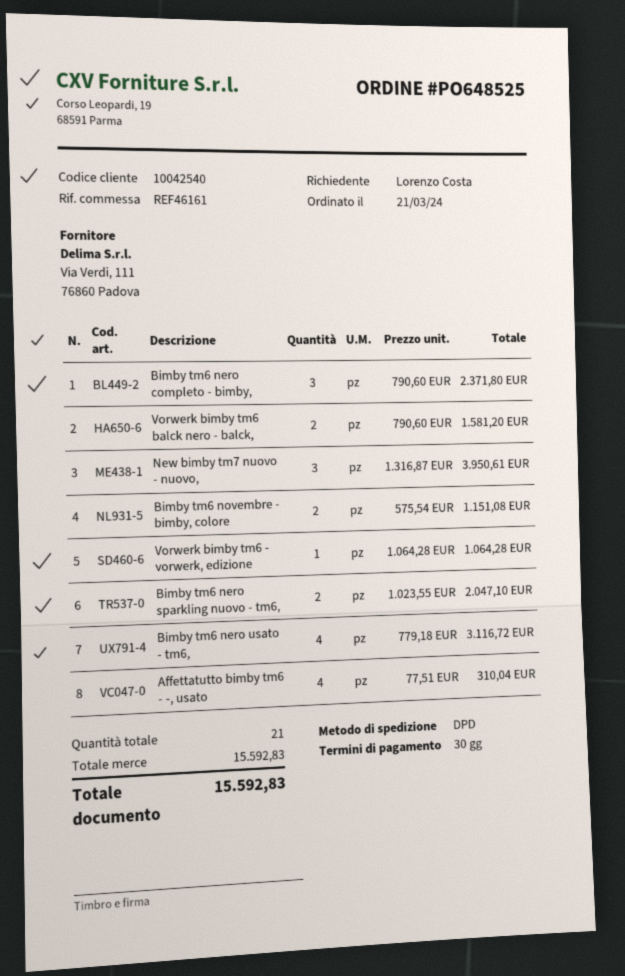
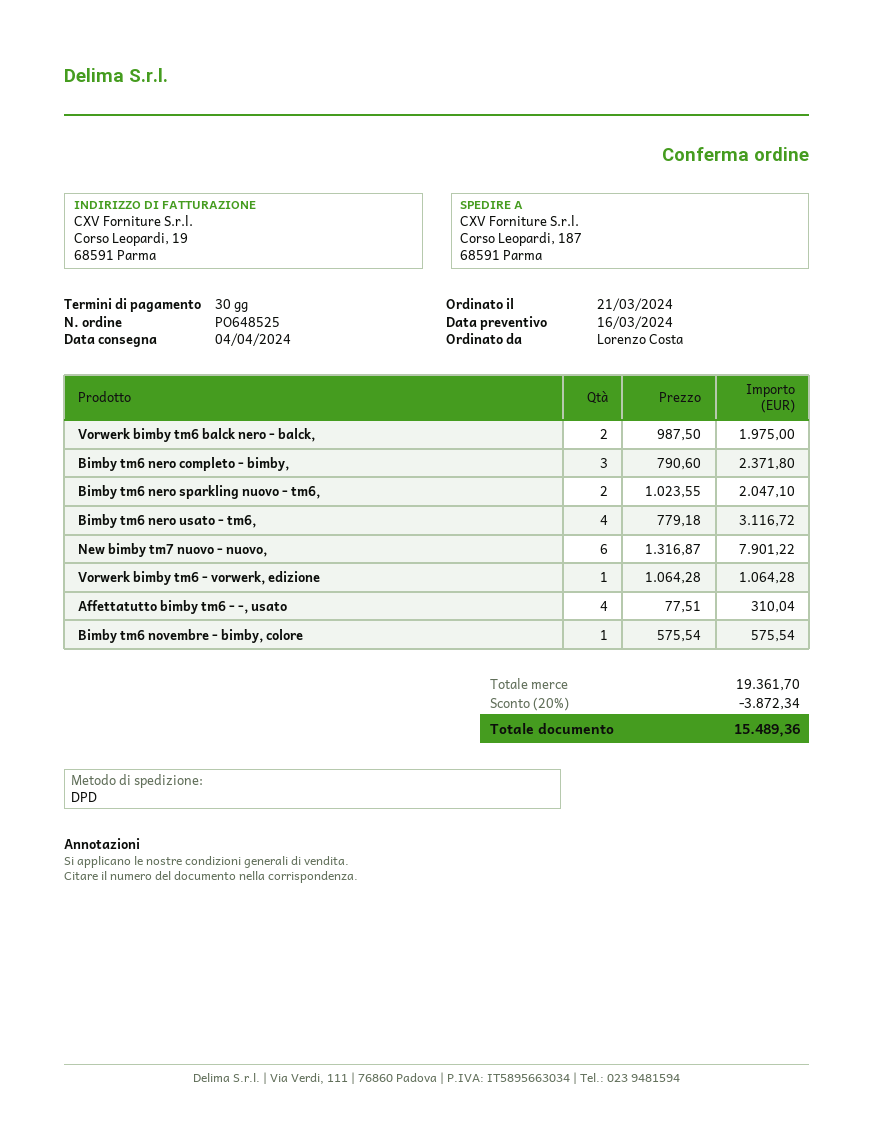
Vorwerk bimby tm6 balck nero - balck,: 2 x 790.60 = 1581.20 -> 2 x 987.50 = 1975.00
New bimby tm7 nuovo - nuovo,: 3 x 1316.87 = 3950.61 -> 6 x 1316.87 = 7901.22
Bimby tm6 novembre - bimby, colore: 2 x 575.54 = 1151.08 -> 1 x 575.54 = 575.54
subtotal: 15592.83 -> 19361.70
discount: none -> 20% = 3872.34
total: 15592.83 -> 15489.36

